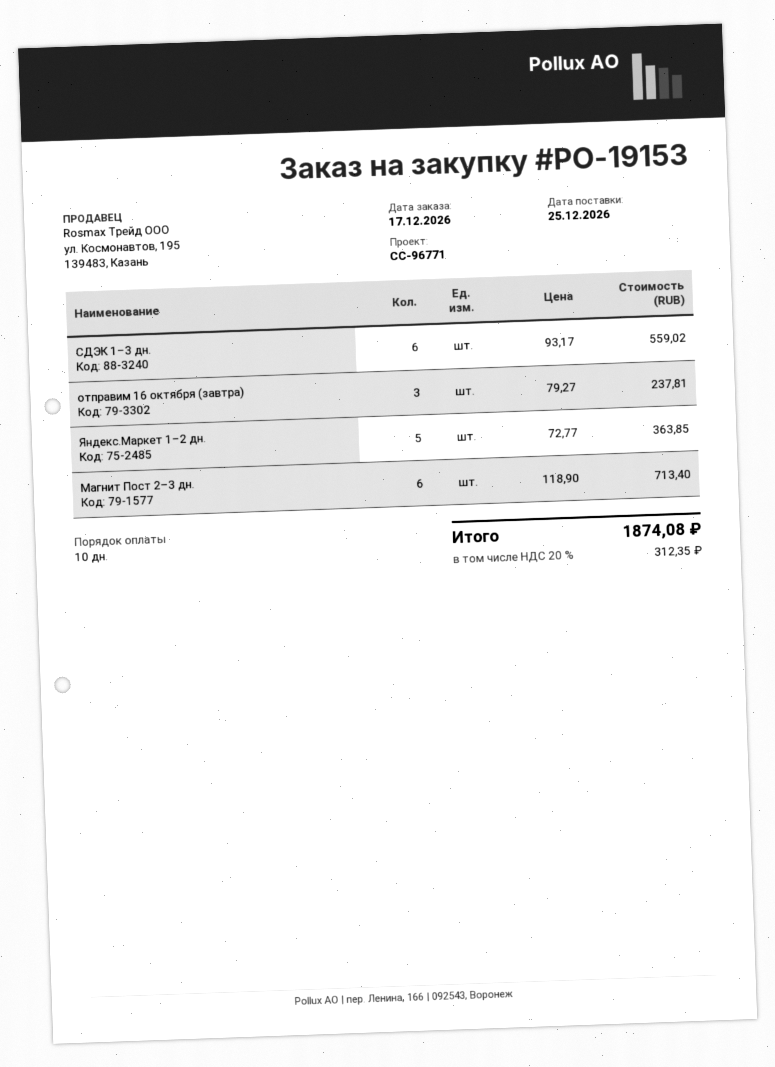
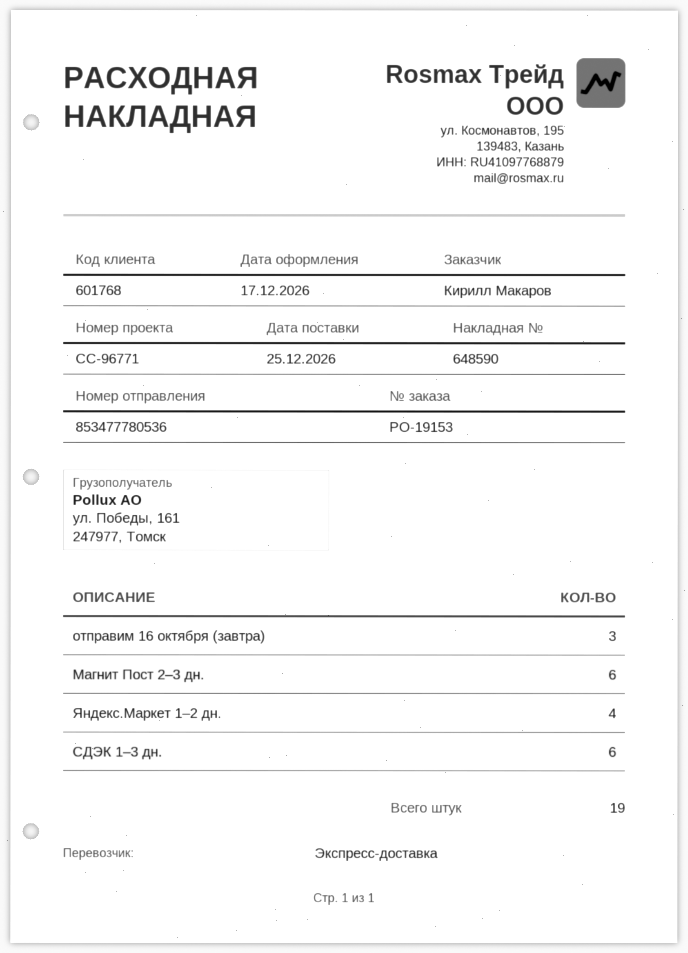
Яндекс.Маркет 1–2 дн.: 5 -> 4

